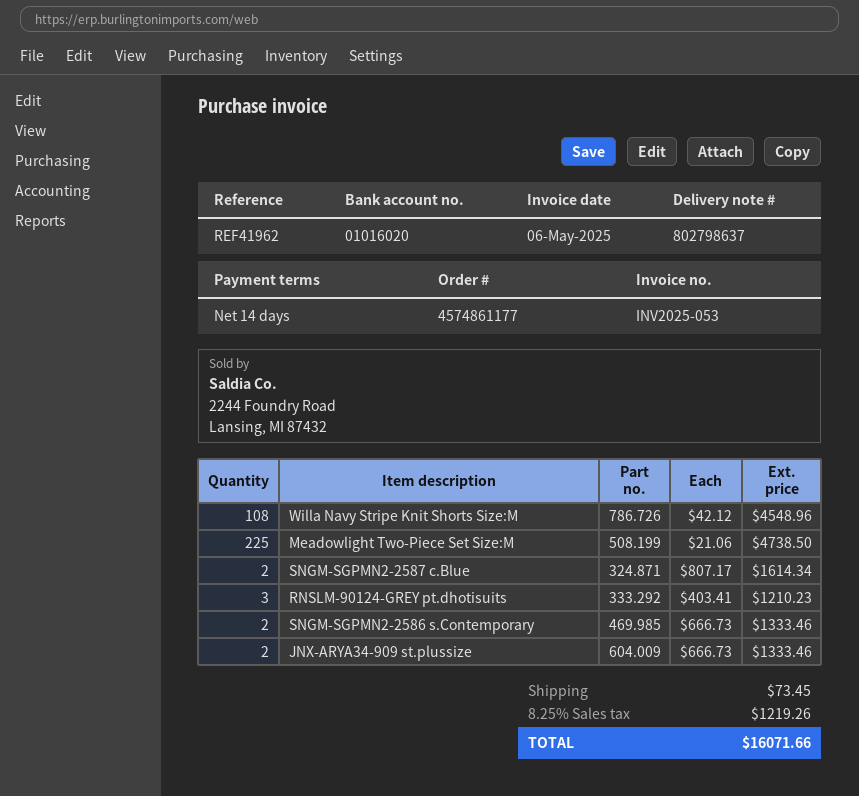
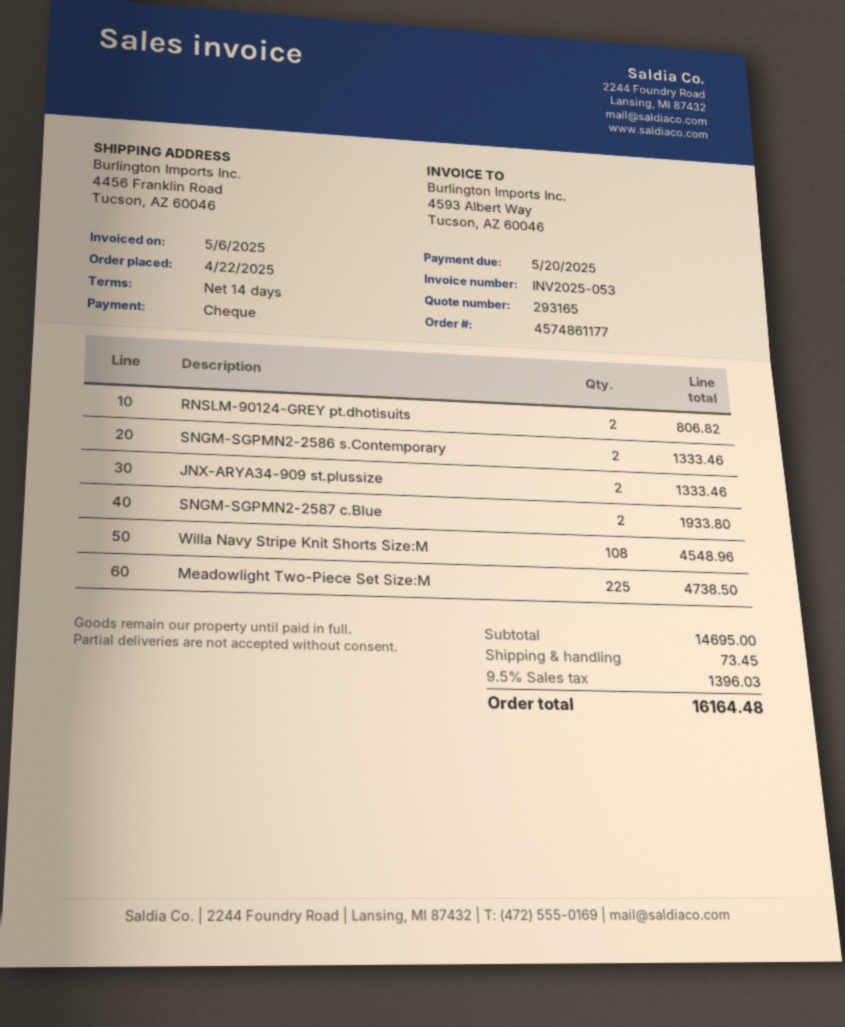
SNGM-SGPMN2-2587 c.Blue: 2 for 1614.34 -> 2 for 1933.80
RNSLM-90124-GREY pt.dhotisuits: 3 for 1210.23 -> 2 for 806.82
tax: 8.25% = 1219.26 -> 9.5% = 1396.03
total: 16071.66 -> 16164.48

